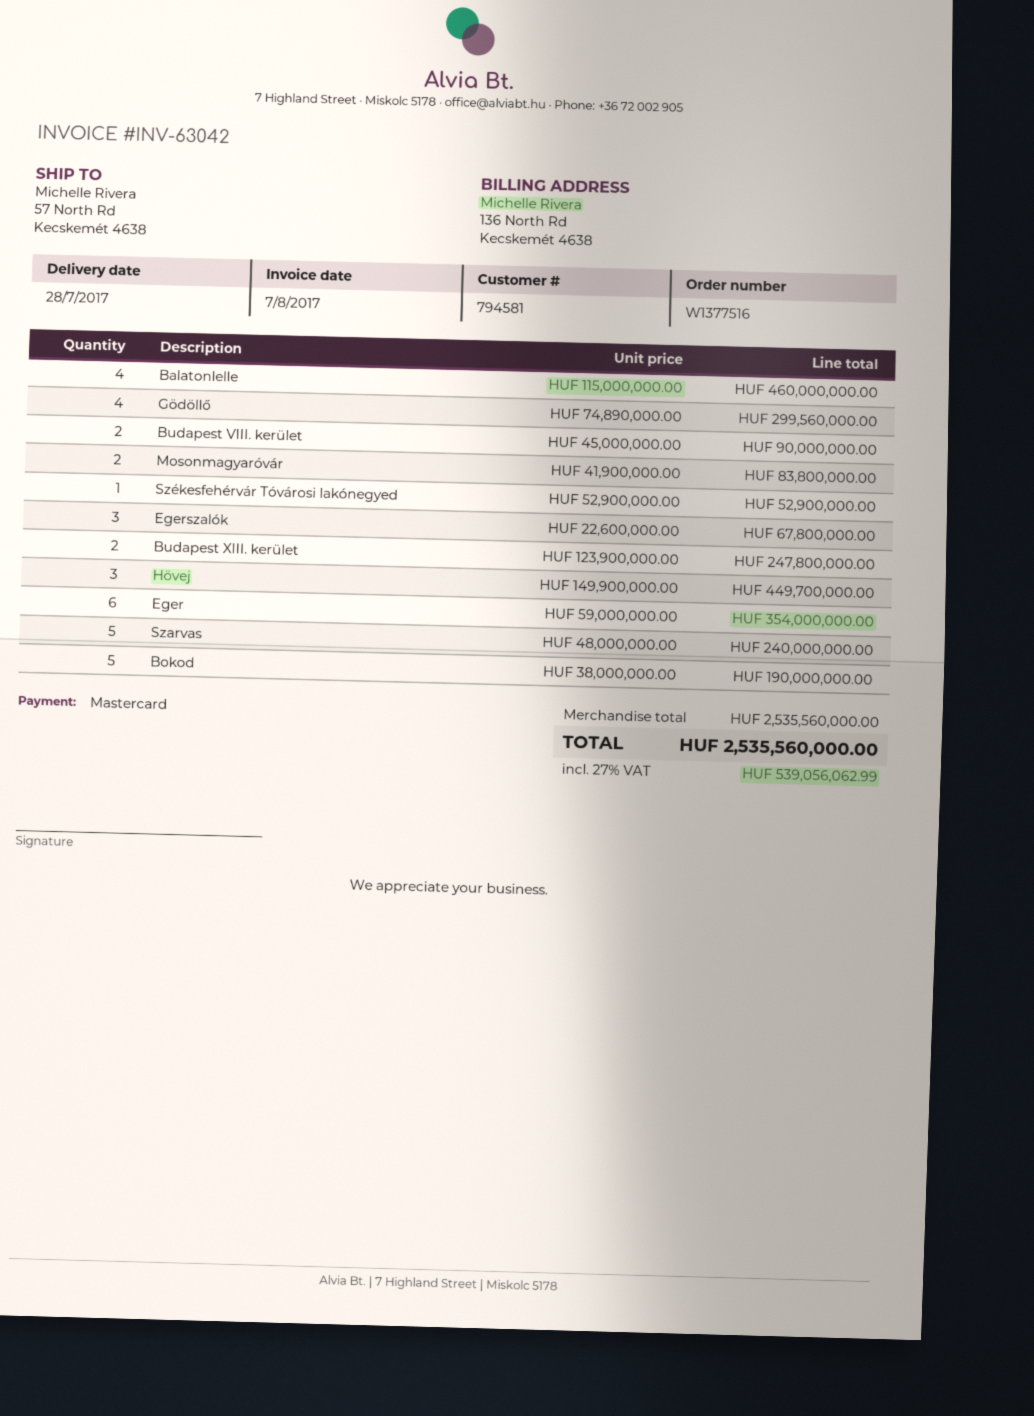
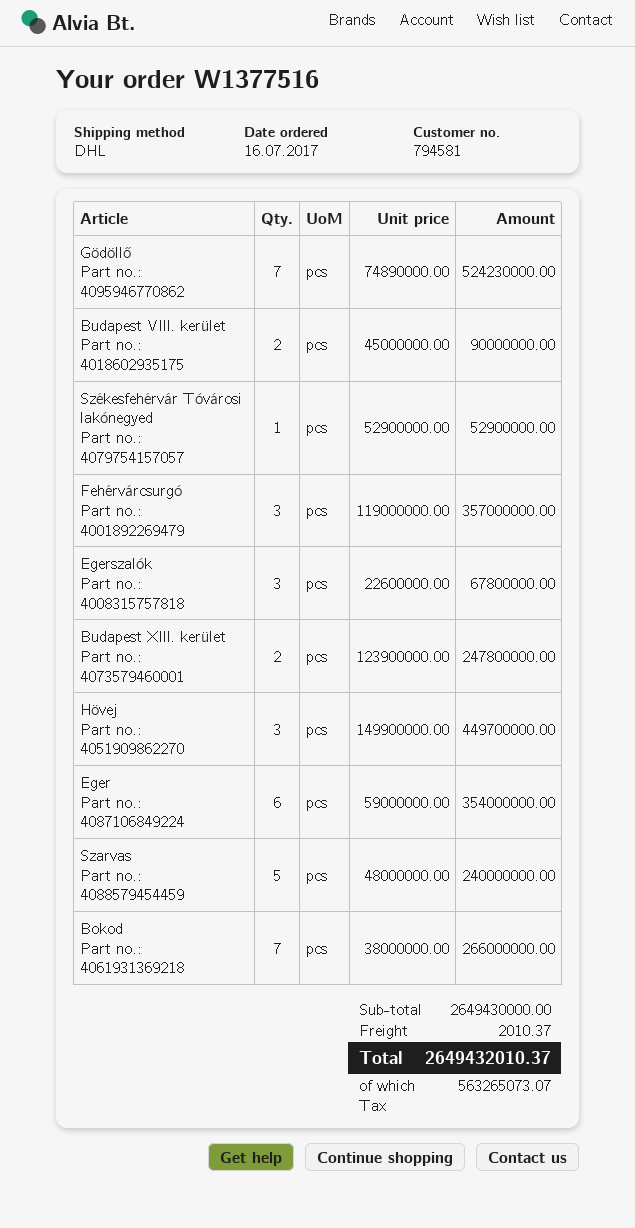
Balatonlelle: 4 x 115000000.00 = 460000000.00 -> none
Gödöllő: 4 x 74890000.00 = 299560000.00 -> 7 x 74890000.00 = 524230000.00
Mosonmagyaróvár: 2 x 41900000.00 = 83800000.00 -> none
Bokod: 5 x 38000000.00 = 190000000.00 -> 7 x 38000000.00 = 266000000.00
Fehérvárcsurgó: none -> 3 x 119000000.00 = 357000000.00
subtotal: 2535560000.00 -> 2649430000.00
shipping: none -> 2010.37
tax: 539056062.99 -> 563265073.07
total: 2535560000.00 -> 2649432010.37

